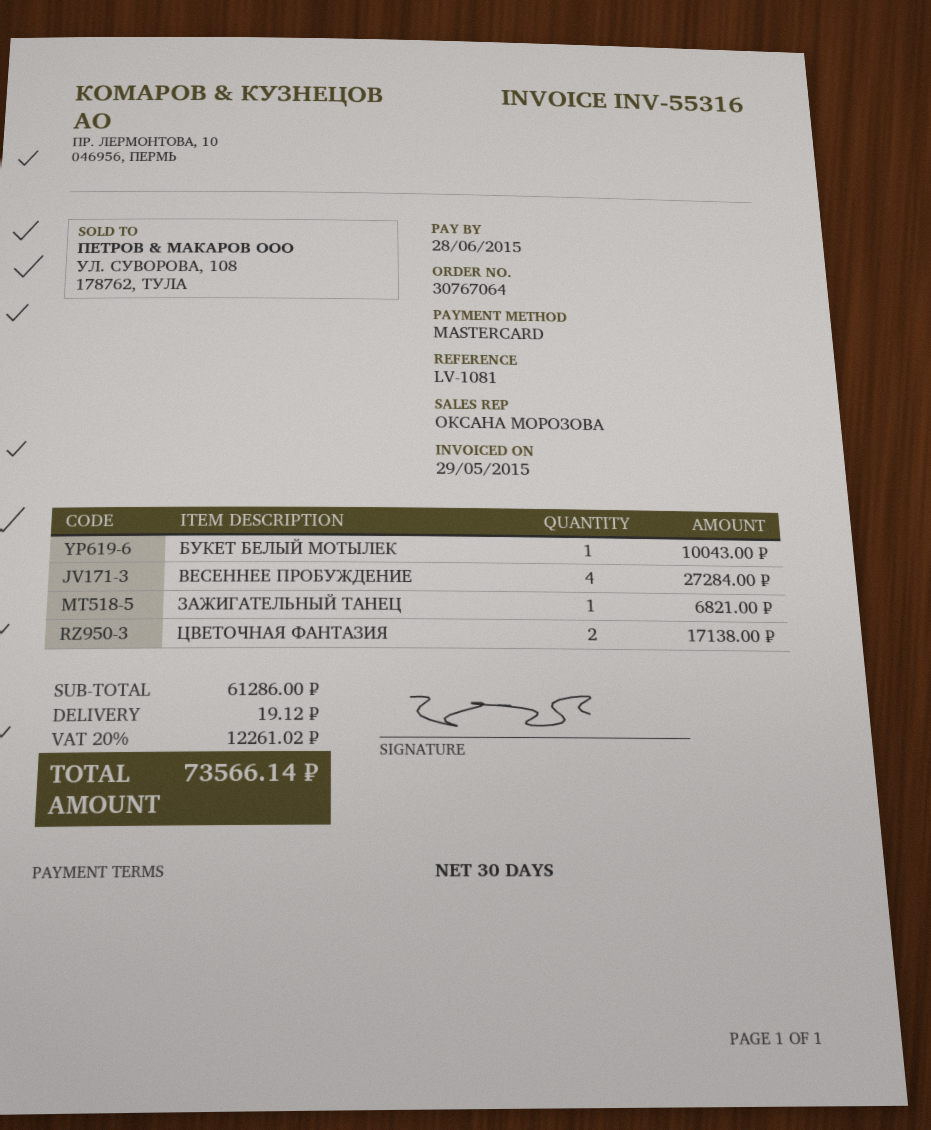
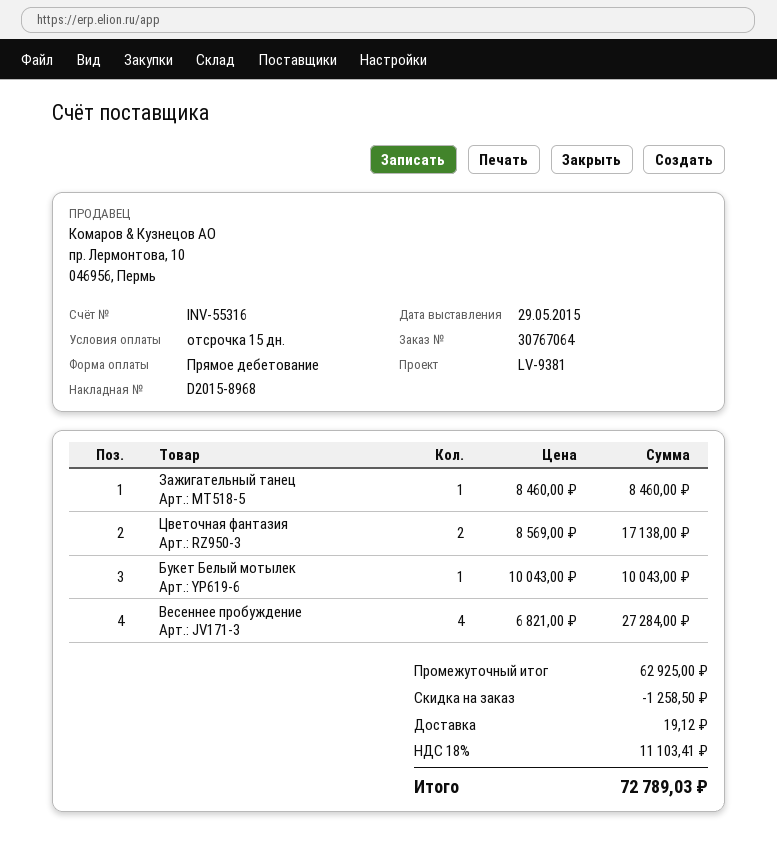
payment terms: 30 days -> 15 days
reference: LV-1081 -> LV-9381
payment method: Mastercard -> direct debit
ЗАЖИГАТЕЛЬНЫЙ ТАНЕЦ: 1 for 6821.00 -> 1 for 8460.00
subtotal: 61286.00 -> 62925.00
discount: none -> 1258.50
tax: 20% = 12261.02 -> 18% = 11103.41
total: 73566.14 -> 72789.03

